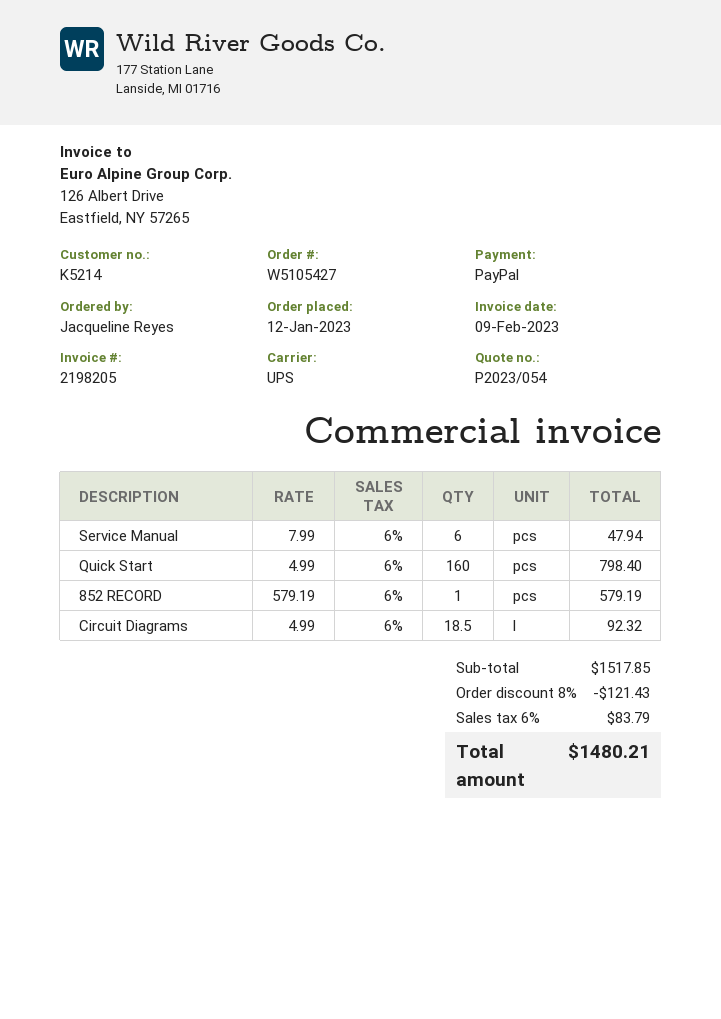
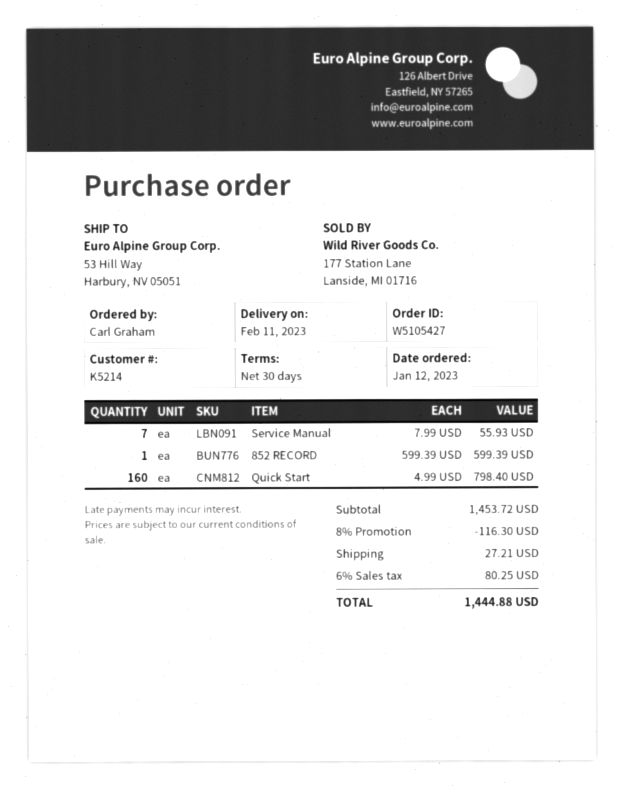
ordered by: Jacqueline Reyes -> Carl Graham
Service Manual: 6 x 7.99 = 47.94 -> 7 x 7.99 = 55.93
852 RECORD: 1 x 579.19 = 579.19 -> 1 x 599.39 = 599.39
Circuit Diagrams: 18.5 x 4.99 = 92.32 -> none
subtotal: 1517.85 -> 1453.72
discount: 8% = 121.43 -> 8% = 116.30
shipping: none -> 27.21
tax: 6% = 83.79 -> 6% = 80.25
total: 1480.21 -> 1444.88

